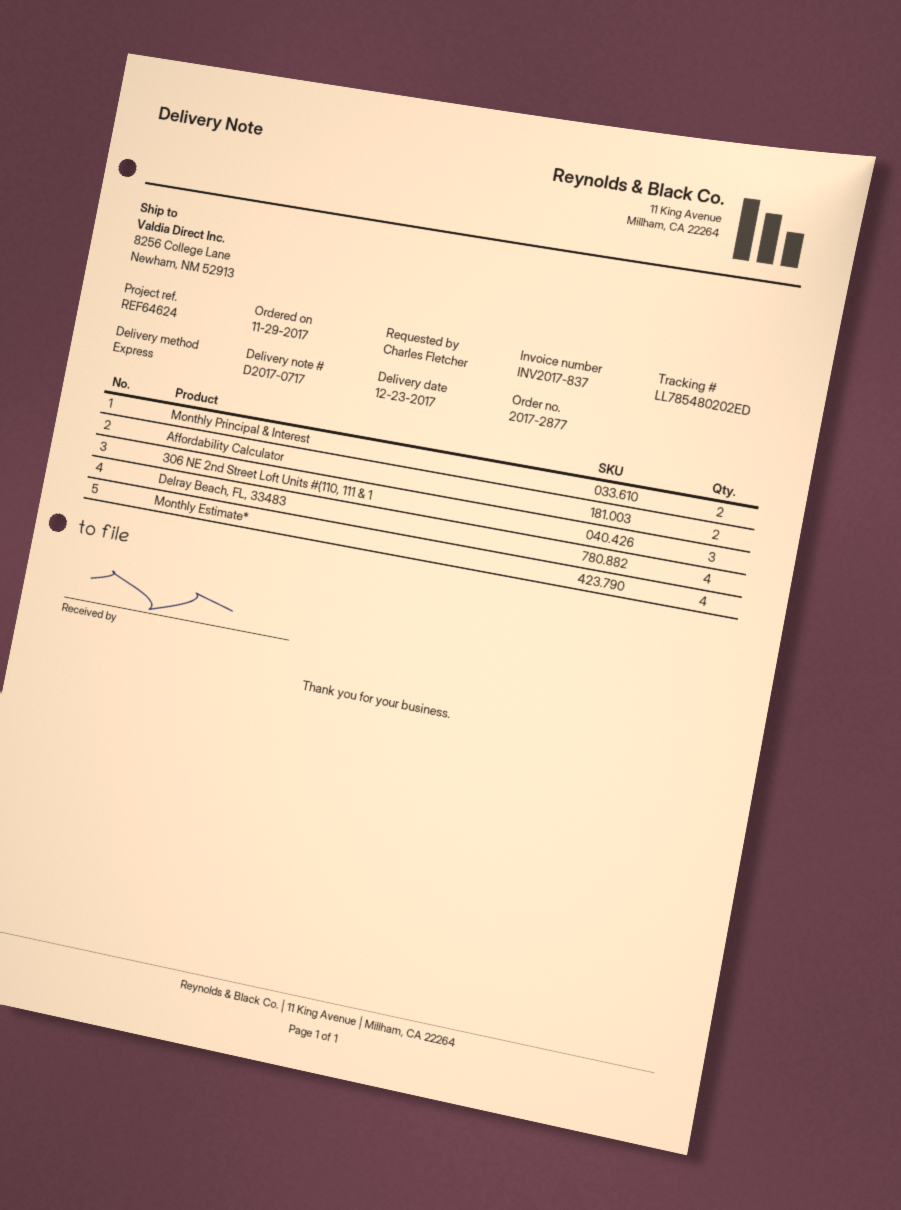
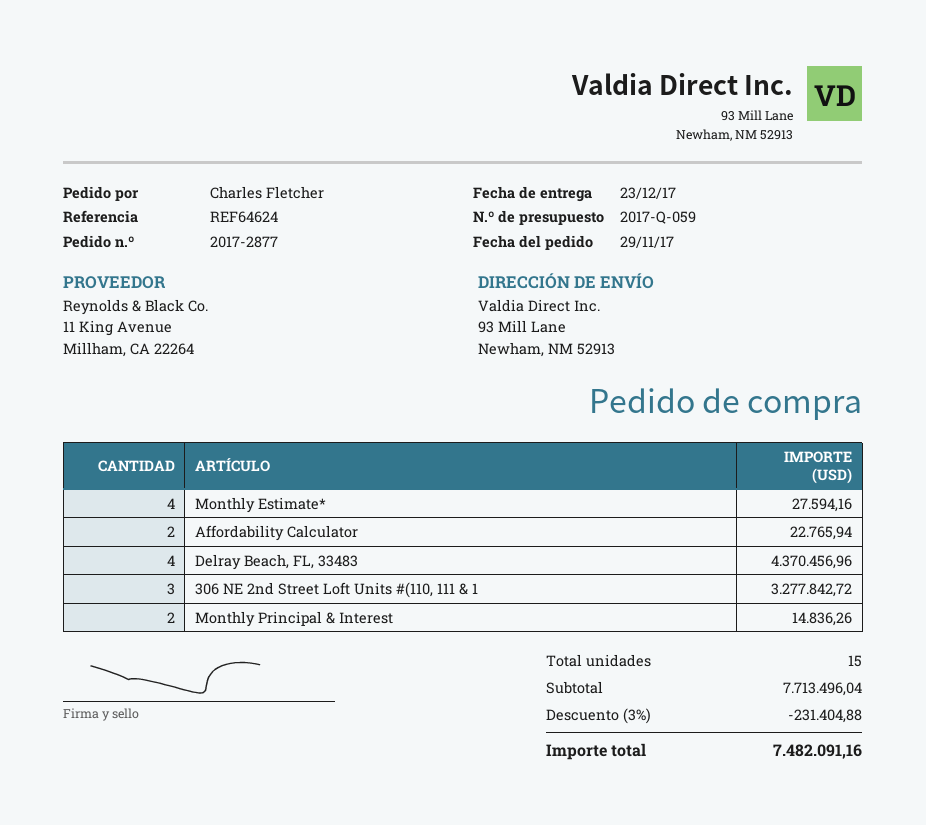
ship to: 8256 College Lane, Newham, NM 52913 -> 93 Mill Lane, Newham, NM 52913

